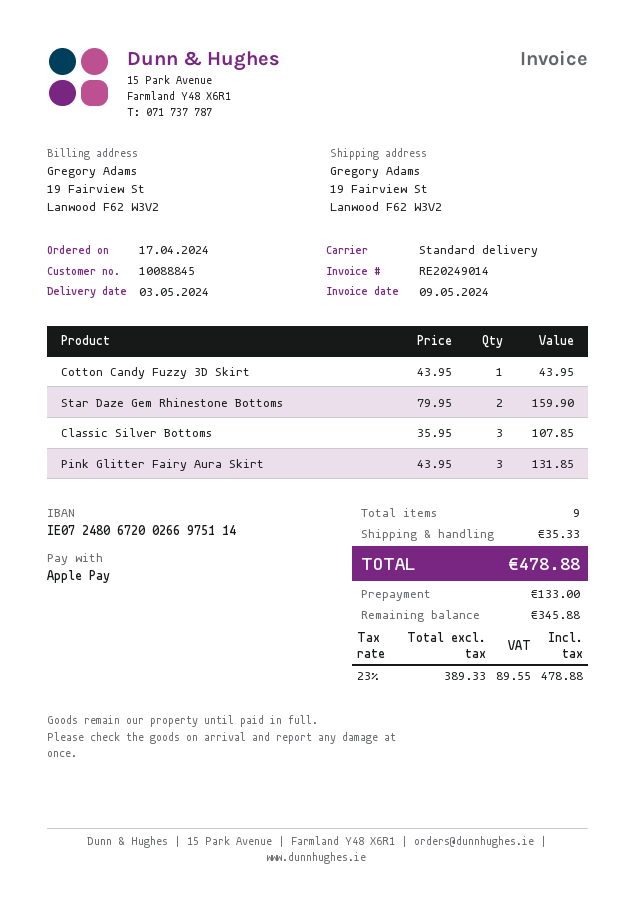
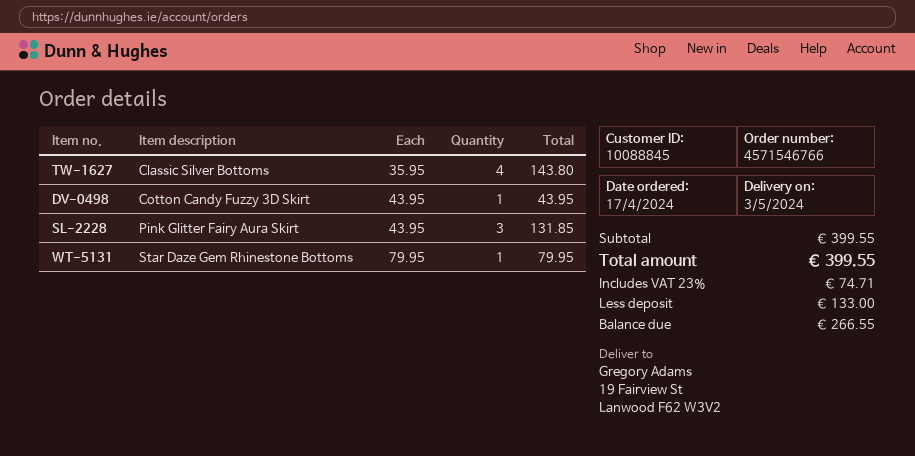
Star Daze Gem Rhinestone Bottoms: 2 x 79.95 = 159.90 -> 1 x 79.95 = 79.95
Classic Silver Bottoms: 3 x 35.95 = 107.85 -> 4 x 35.95 = 143.80
shipping: 35.33 -> none
tax: 23% = 89.55 -> 23% = 74.71
total: 478.88 -> 399.55
balance: 345.88 -> 266.55

